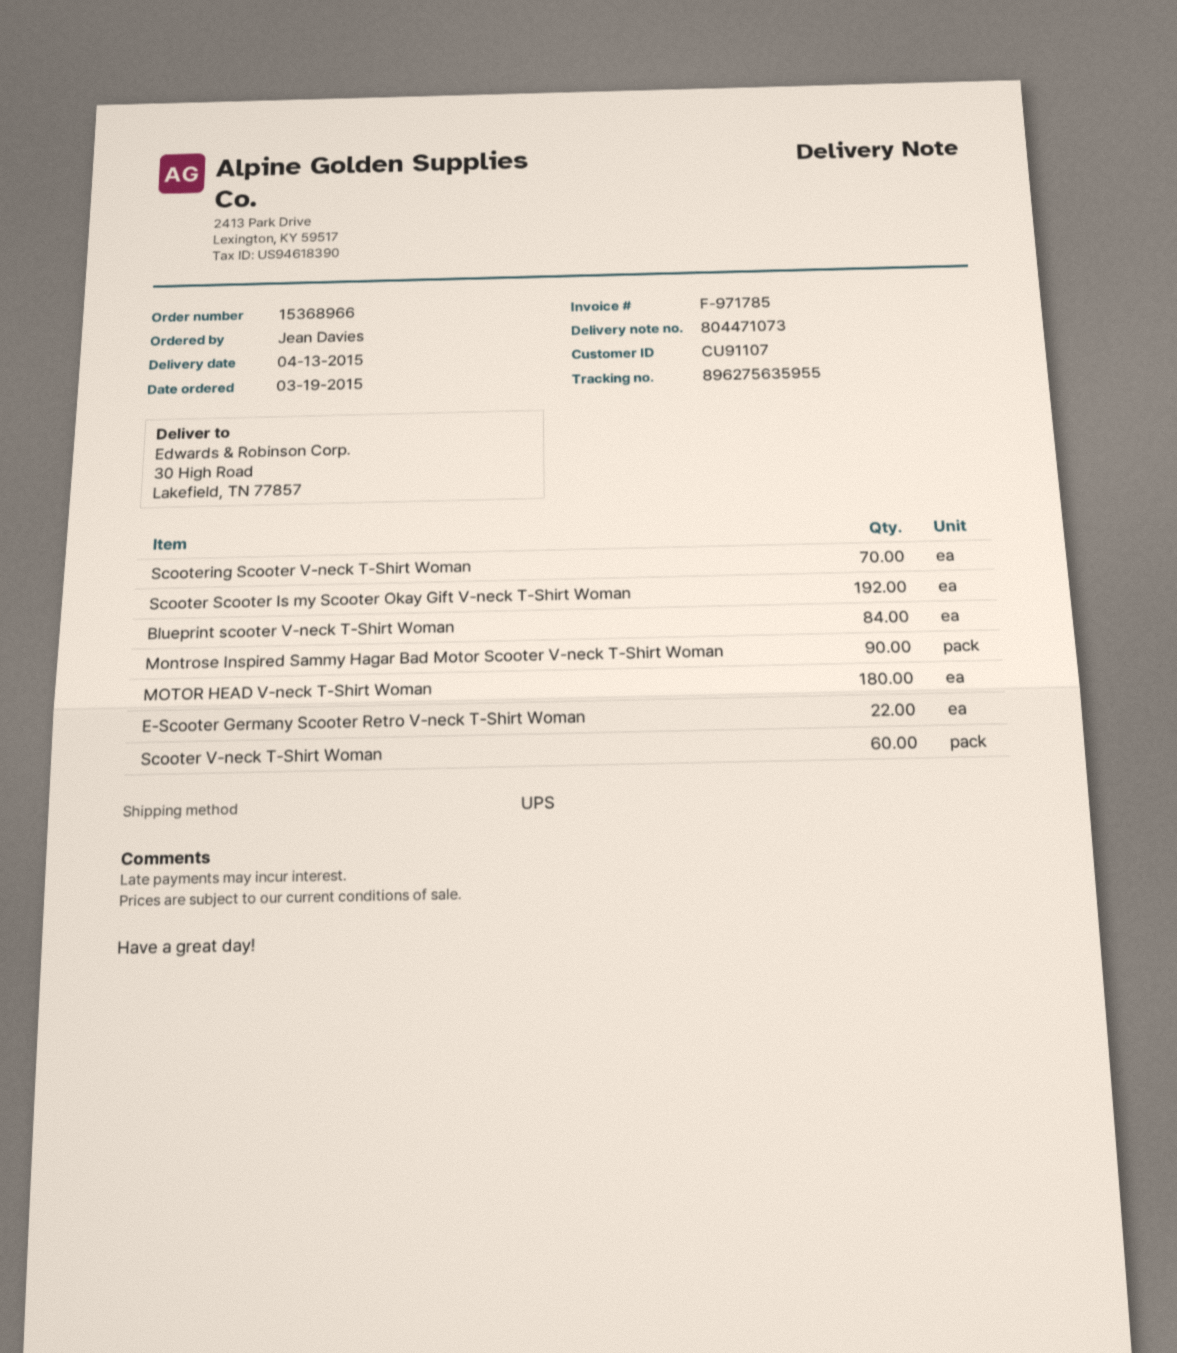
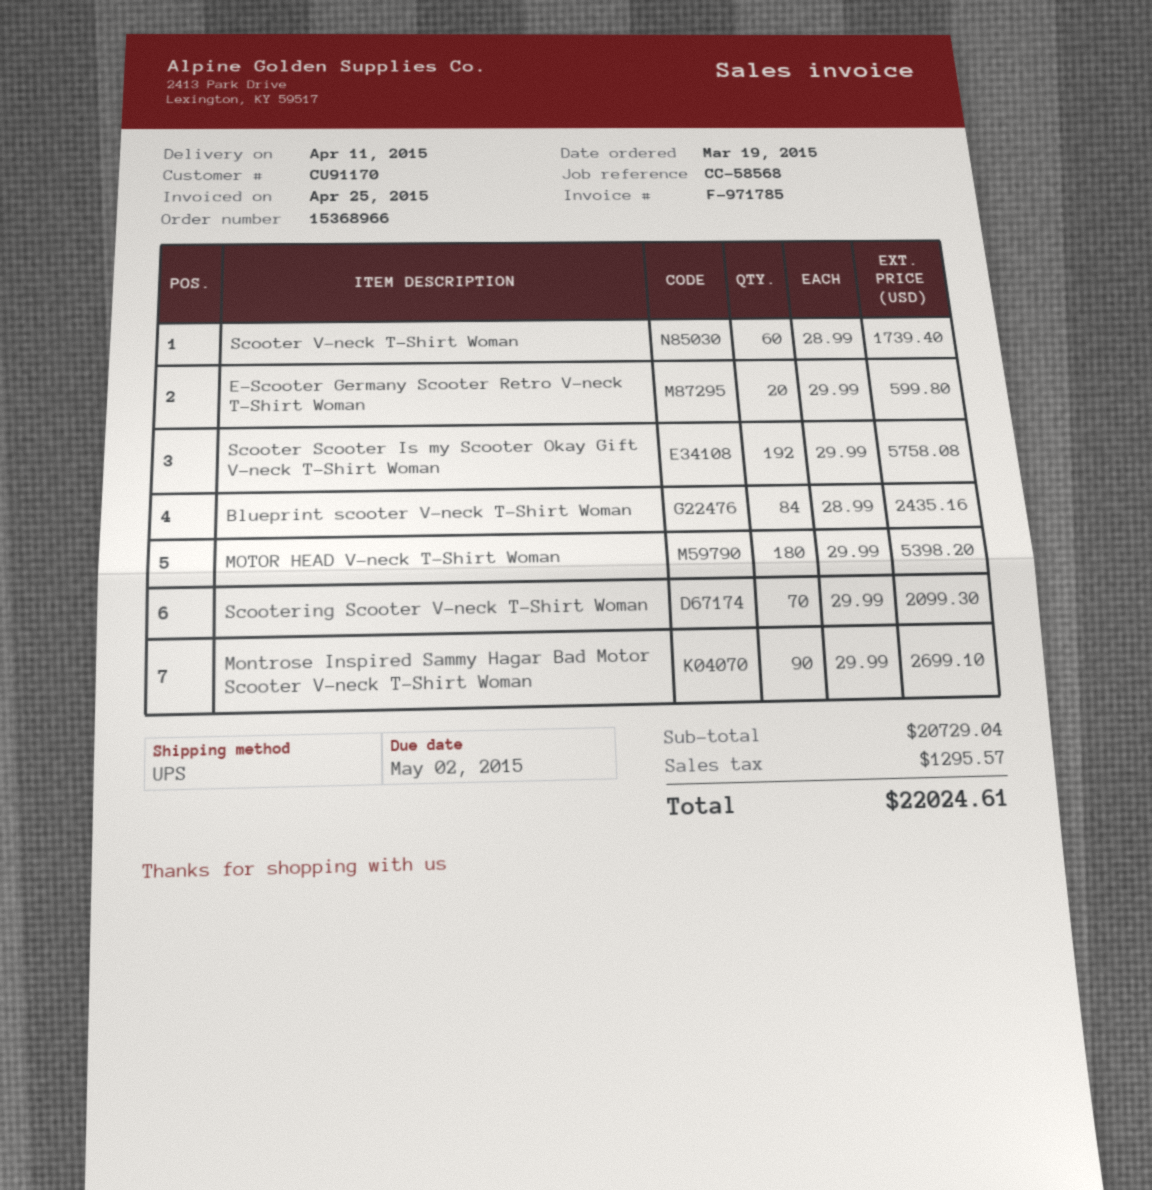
delivery date: 2015-04-13 -> 2015-04-11
customer number: CU91107 -> CU91170
E-Scooter Germany Scooter Retro V-neck T-Shirt Woman: 22 -> 20

